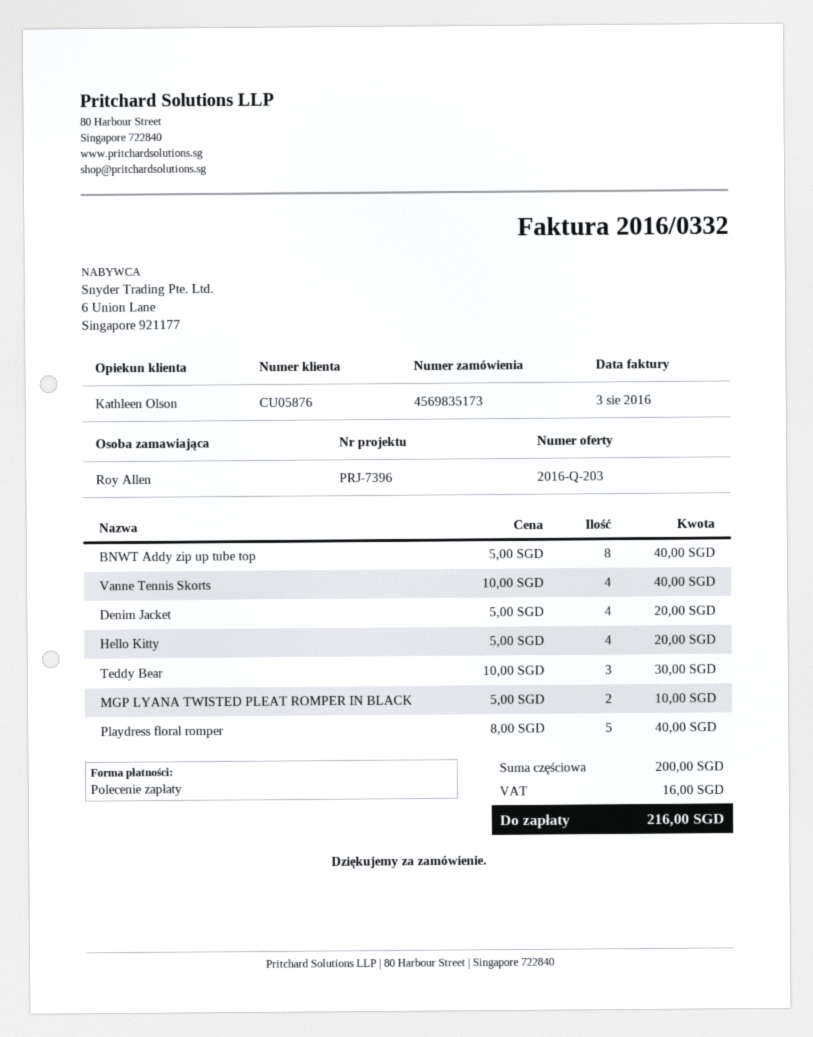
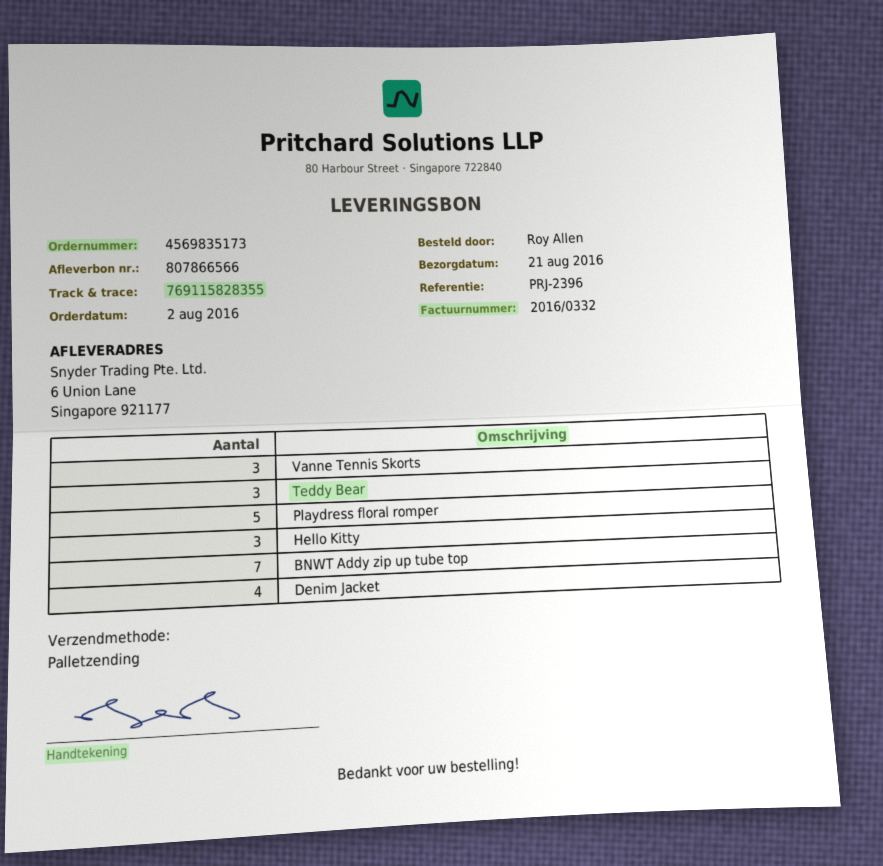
reference: PRJ-7396 -> PRJ-2396
BNWT Addy zip up tube top: 8 -> 7
Vanne Tennis Skorts: 4 -> 3
Hello Kitty: 4 -> 3
MGP LYANA TWISTED PLEAT ROMPER IN BLACK: 2 -> none

